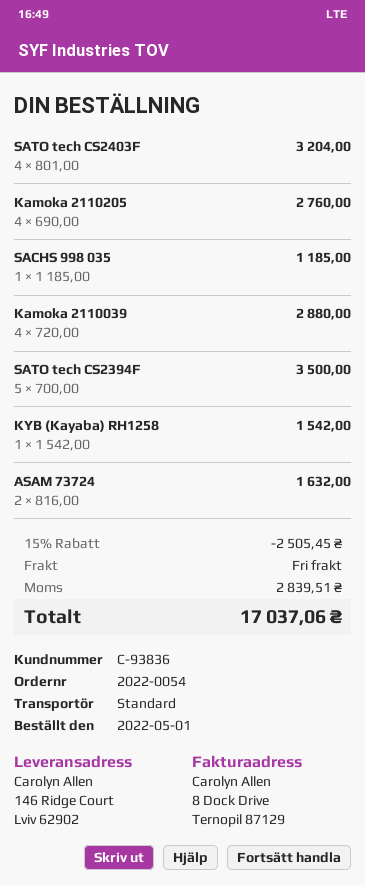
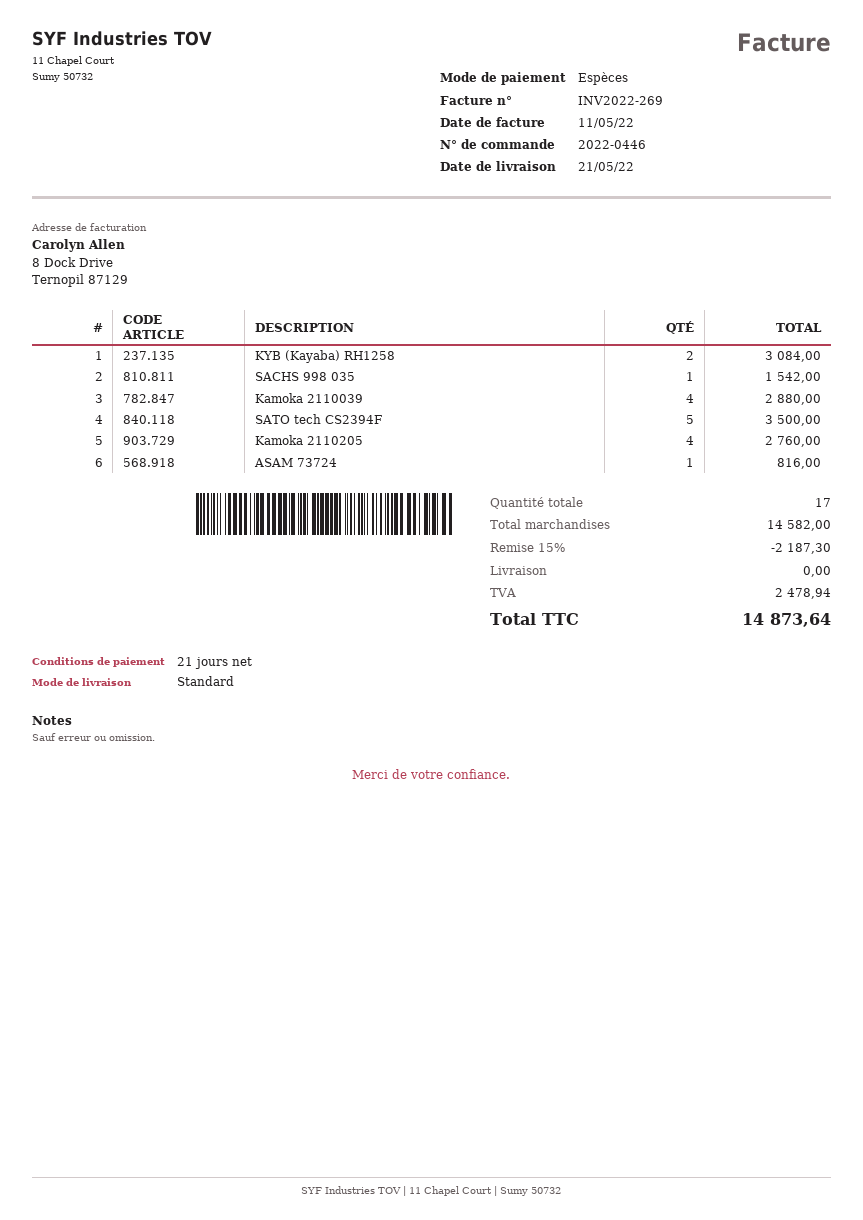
order number: 2022-0054 -> 2022-0446
SATO tech CS2403F: 4 for 3204.00 -> none
SACHS 998 035: 1 for 1185.00 -> 1 for 1542.00
KYB (Kayaba) RH1258: 1 for 1542.00 -> 2 for 3084.00
ASAM 73724: 2 for 1632.00 -> 1 for 816.00
discount: 15% = 2505.45 -> 15% = 2187.30
tax: 2839.51 -> 2478.94
total: 17037.06 -> 14873.64

